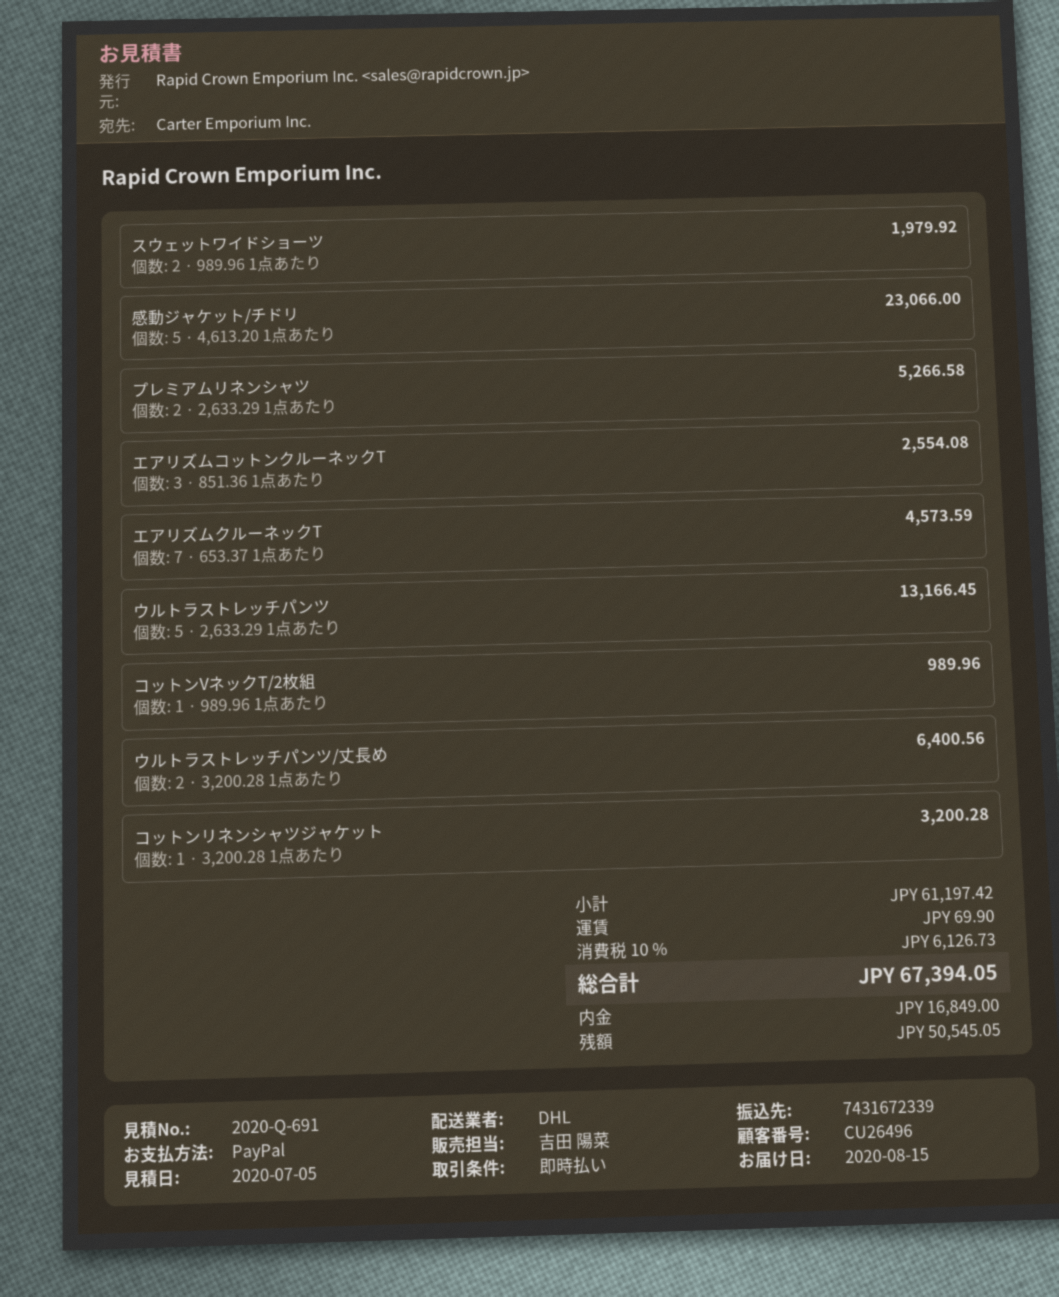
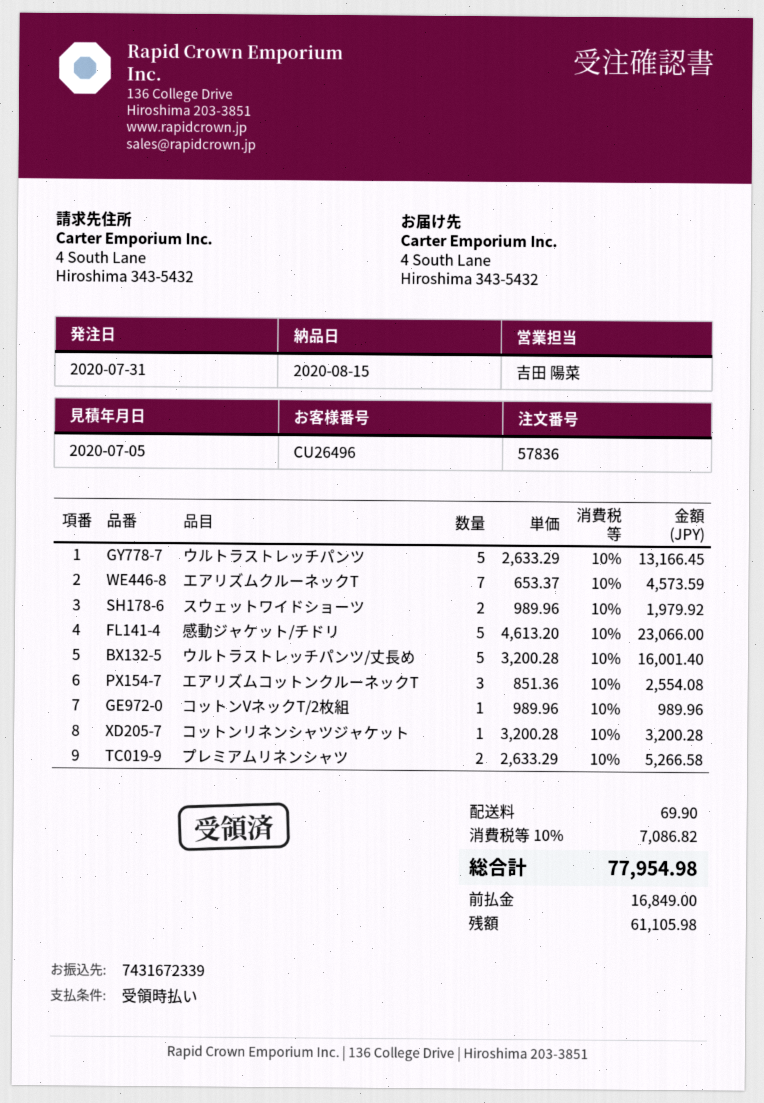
ウルトラストレッチパンツ/丈長め: 2 x 3200.28 = 6400.56 -> 5 x 3200.28 = 16001.40
tax: 10% = 6126.73 -> 10% = 7086.82
total: 67394.05 -> 77954.98
balance: 50545.05 -> 61105.98

